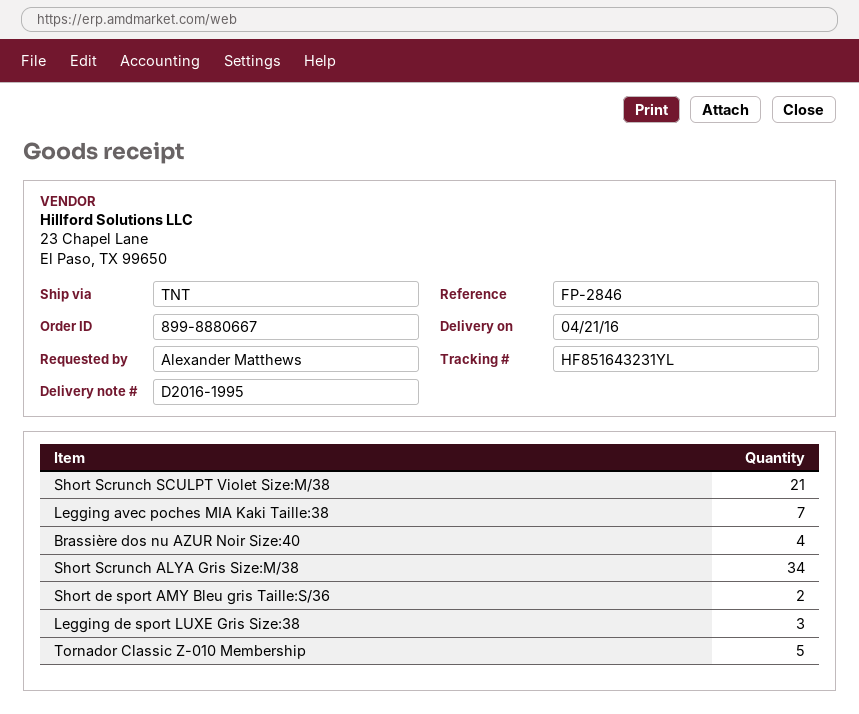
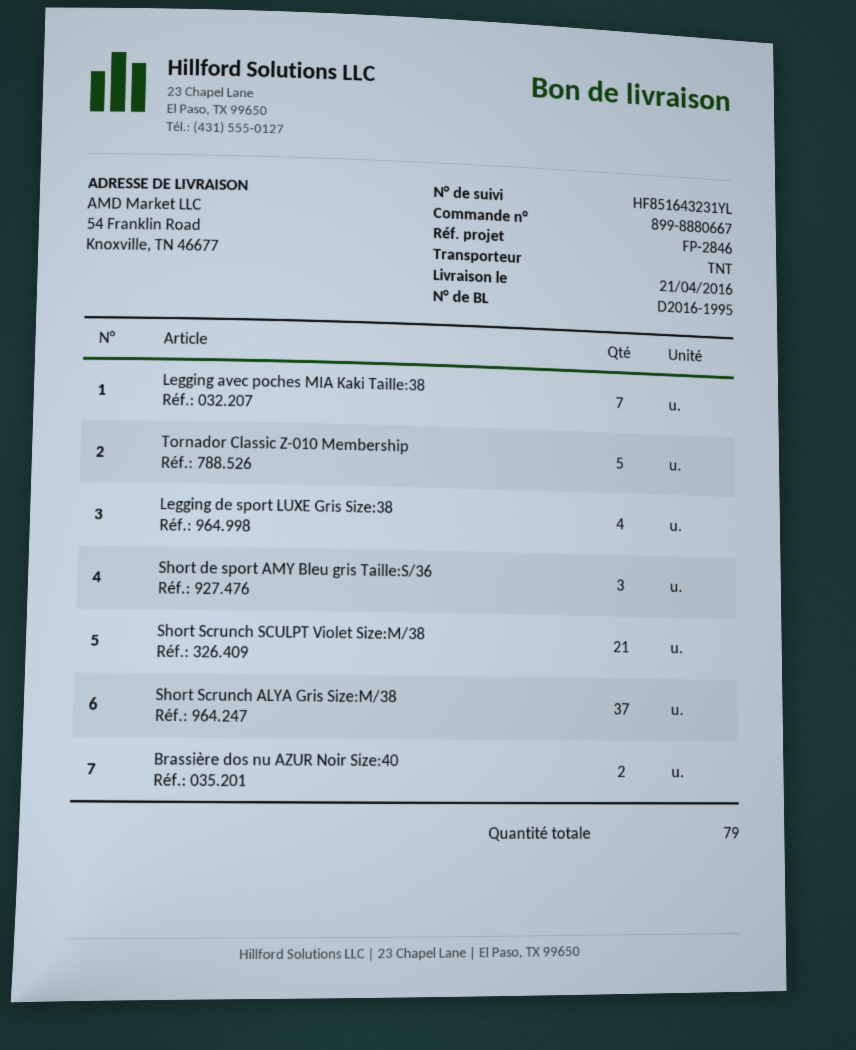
Brassière dos nu AZUR Noir Size:40: 4 -> 2
Short Scrunch ALYA Gris Size:M/38: 34 -> 37
Short de sport AMY Bleu gris Taille:S/36: 2 -> 3
Legging de sport LUXE Gris Size:38: 3 -> 4

